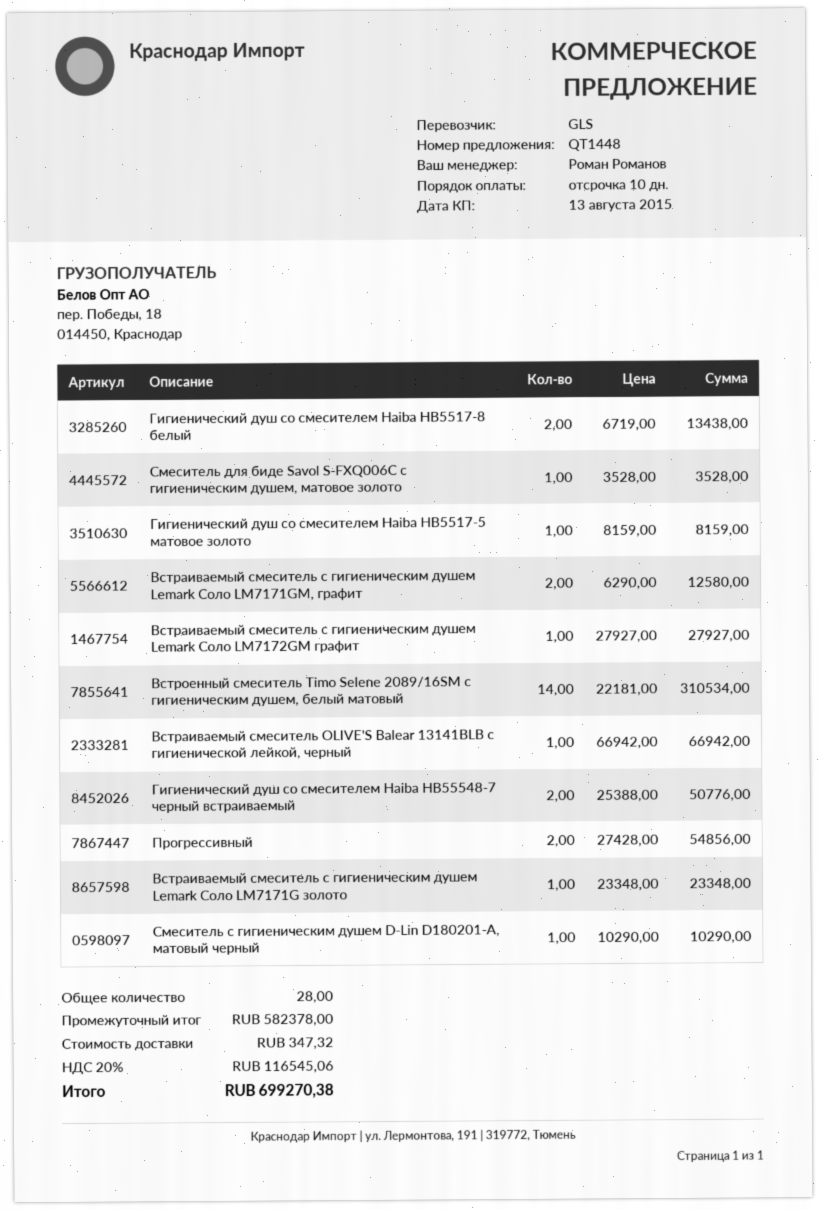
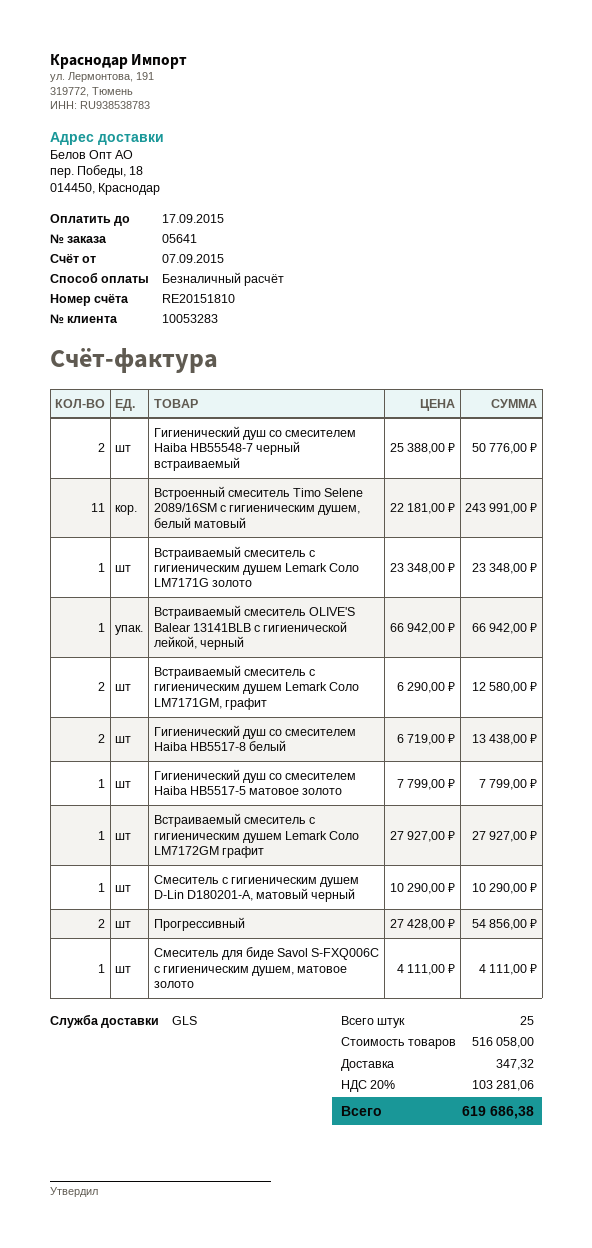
Смеситель для биде Savol S-FXQ006C с гигиеническим душем, матовое золото: 1 x 3528.00 = 3528.00 -> 1 x 4111.00 = 4111.00
Гигиенический душ со смесителем Haiba HB5517-5 матовое золото: 1 x 8159.00 = 8159.00 -> 1 x 7799.00 = 7799.00
Встроенный смеситель Timo Selene 2089/16SM с гигиеническим душем, белый матовый: 14 x 22181.00 = 310534.00 -> 11 x 22181.00 = 243991.00
total quantity: 28 -> 25
subtotal: 582378.00 -> 516058.00
tax: 20% = 116545.06 -> 20% = 103281.06
total: 699270.38 -> 619686.38

